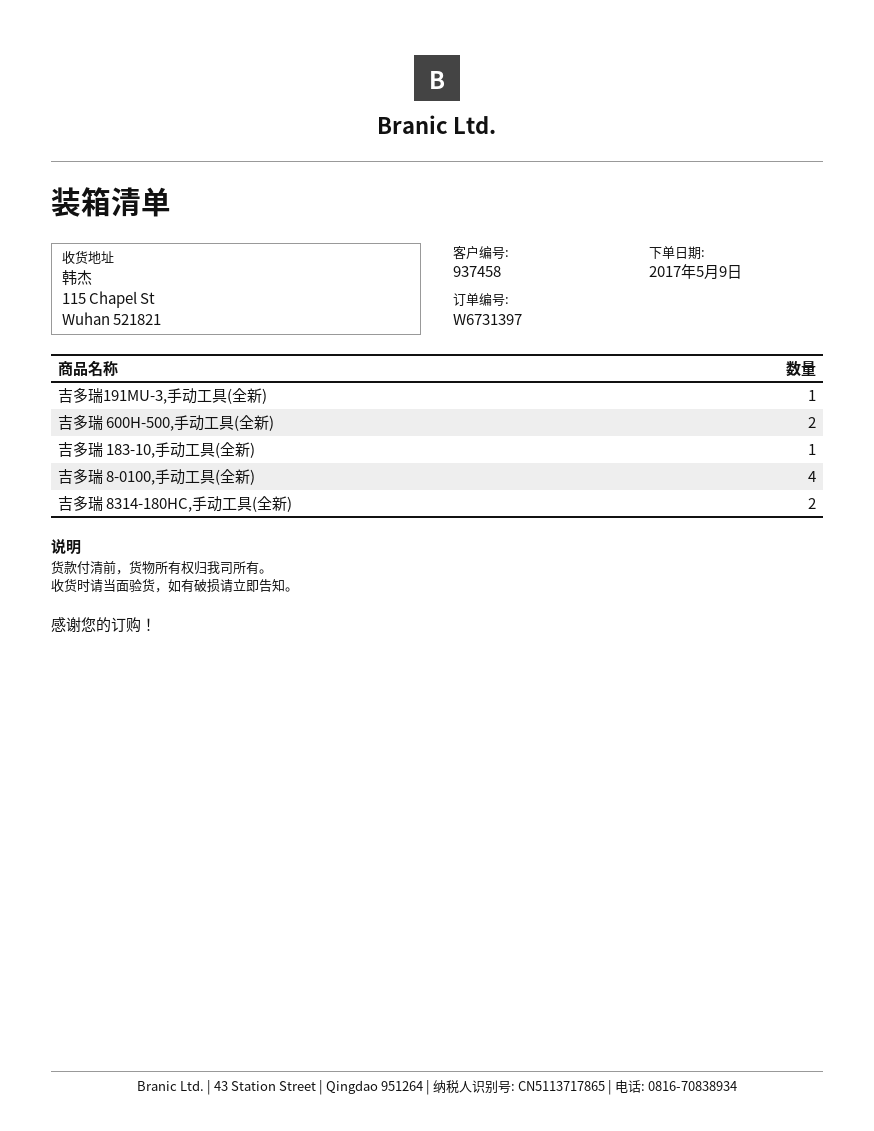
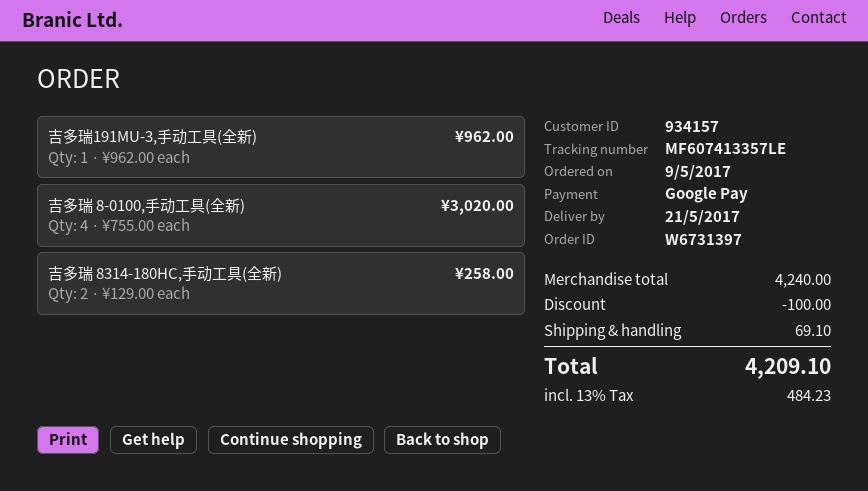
customer number: 937458 -> 934157
吉多瑞 600H-500,手动工具(全新): 2 -> none
吉多瑞 183-10,手动工具(全新): 1 -> none

